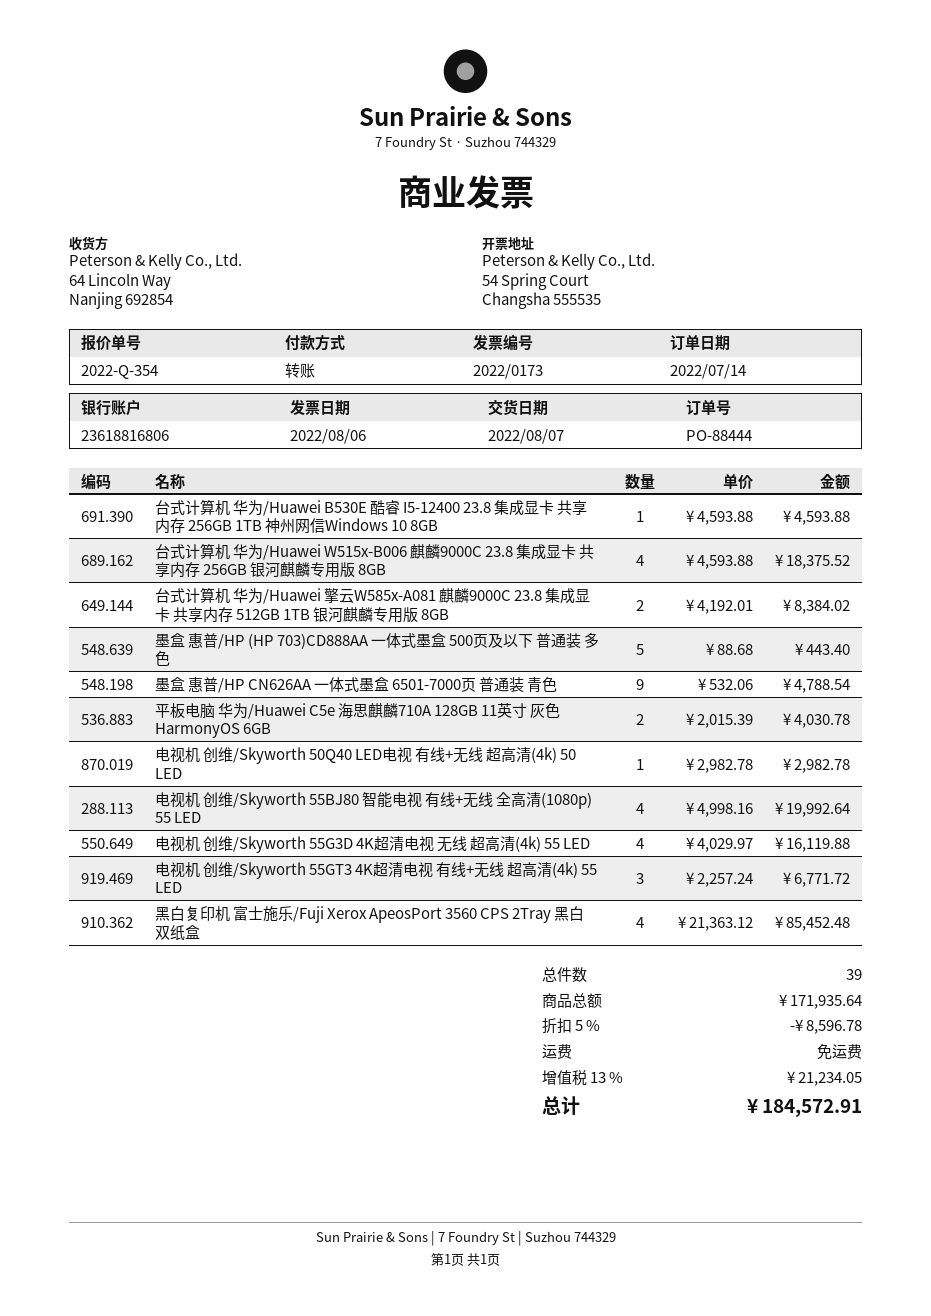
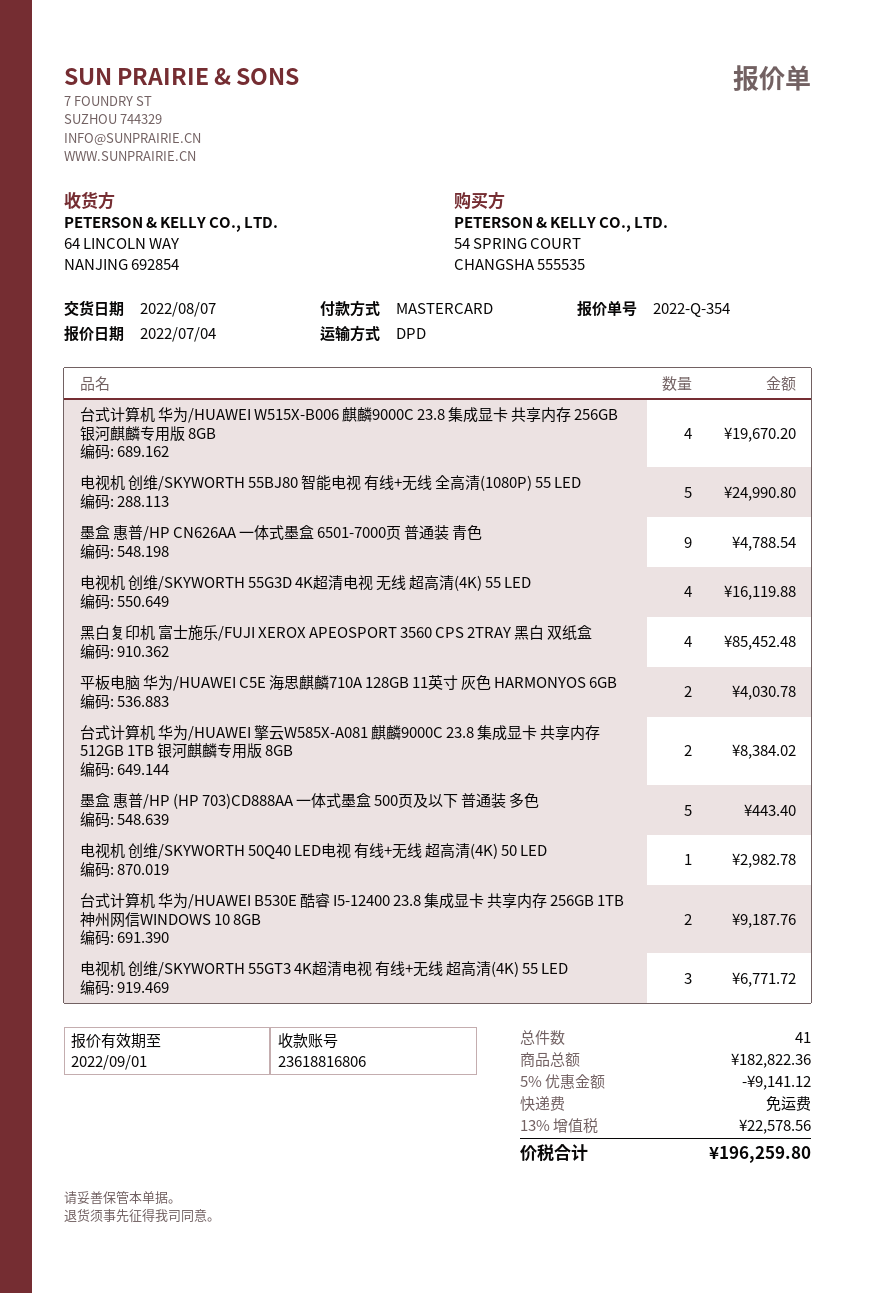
payment method: bank transfer -> Mastercard
台式计算机 华为/Huawei B530E 酷睿 I5-12400 23.8 集成显卡 共享内存 256GB 1TB 神州网信Windows 10 8GB: 1 for 4593.88 -> 2 for 9187.76
台式计算机 华为/Huawei W515x-B006 麒麟9000C 23.8 集成显卡 共享内存 256GB 银河麒麟专用版 8GB: 4 for 18375.52 -> 4 for 19670.20
电视机 创维/Skyworth 55BJ80 智能电视 有线+无线 全高清(1080p) 55 LED: 4 for 19992.64 -> 5 for 24990.80
total quantity: 39 -> 41
subtotal: 171935.64 -> 182822.36
discount: 5% = 8596.78 -> 5% = 9141.12
tax: 13% = 21234.05 -> 13% = 22578.56
total: 184572.91 -> 196259.80

